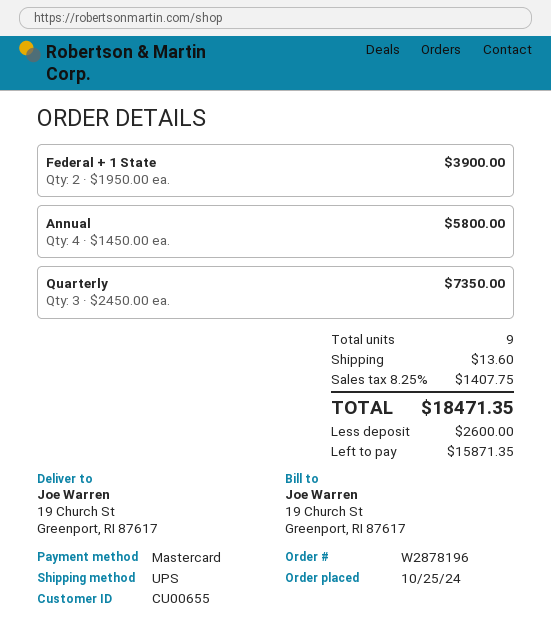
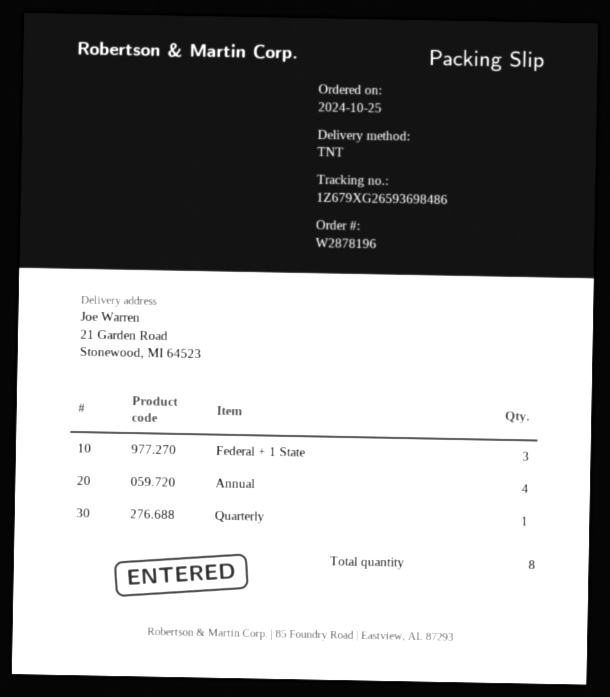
shipping method: UPS -> TNT
ship to: 19 Church St, Greenport, RI 87617 -> 21 Garden Road, Stonewood, MI 64523
Federal + 1 State: 2 -> 3
Quarterly: 3 -> 1
total quantity: 9 -> 8

